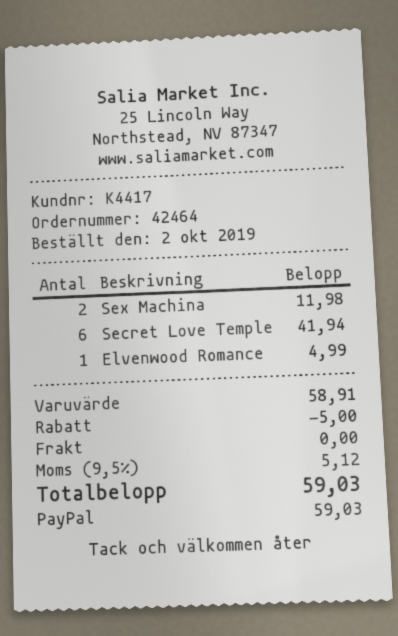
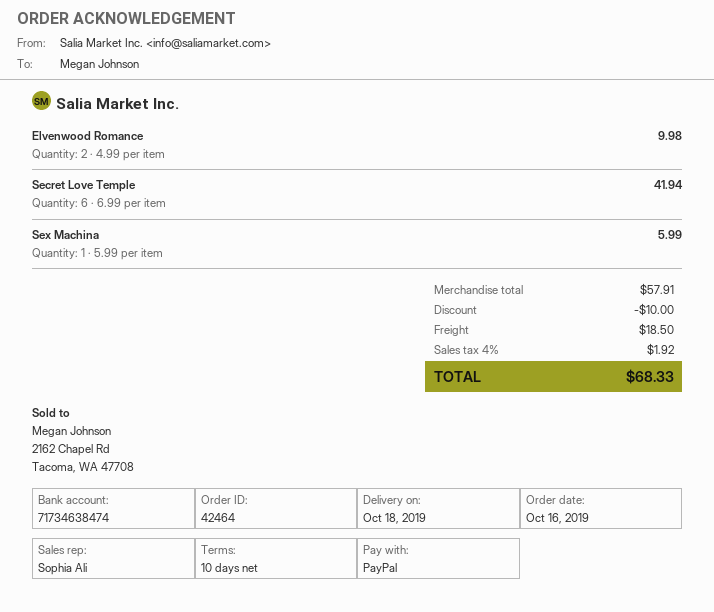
order date: 2019-10-02 -> 2019-10-16
Sex Machina: 2 for 11.98 -> 1 for 5.99
Elvenwood Romance: 1 for 4.99 -> 2 for 9.98
subtotal: 58.91 -> 57.91
discount: 5.00 -> 10.00
shipping: 0.00 -> 18.50
tax: 9.5% = 5.12 -> 4% = 1.92
total: 59.03 -> 68.33

